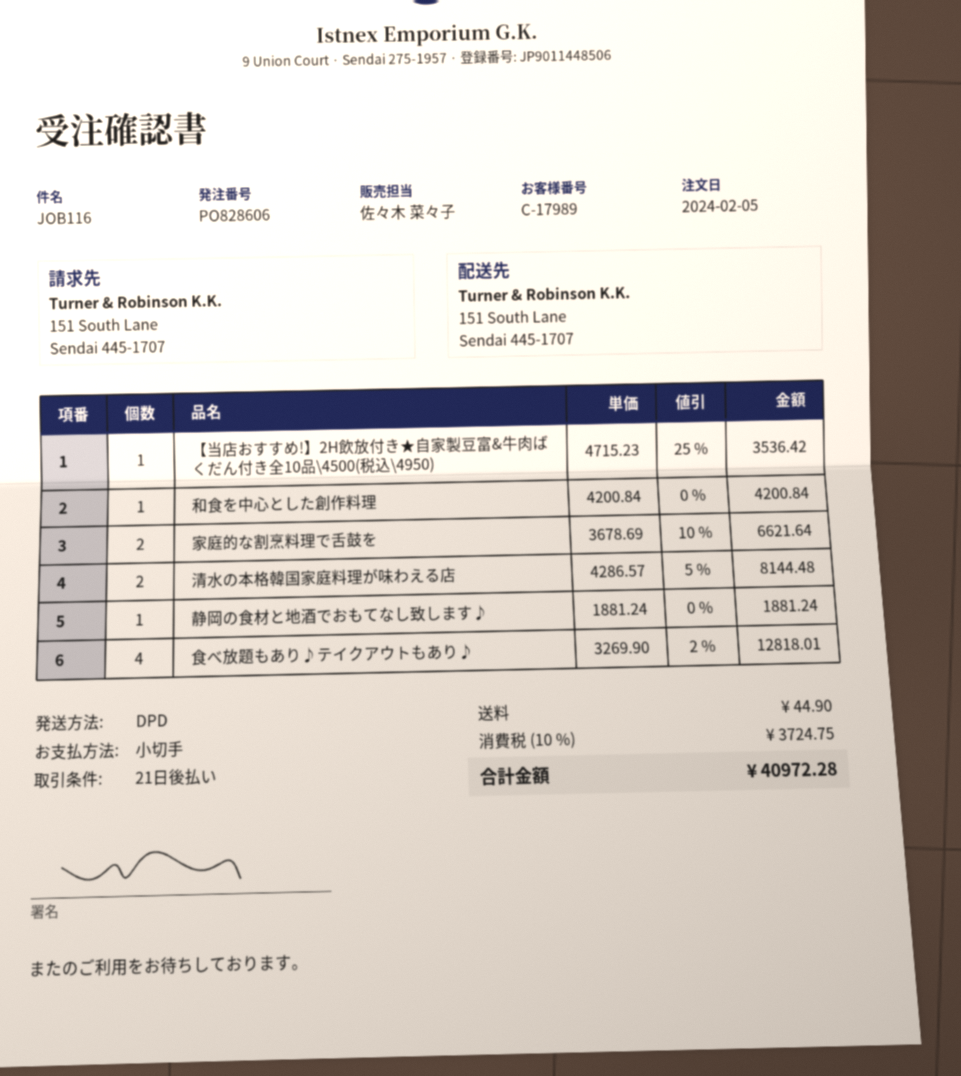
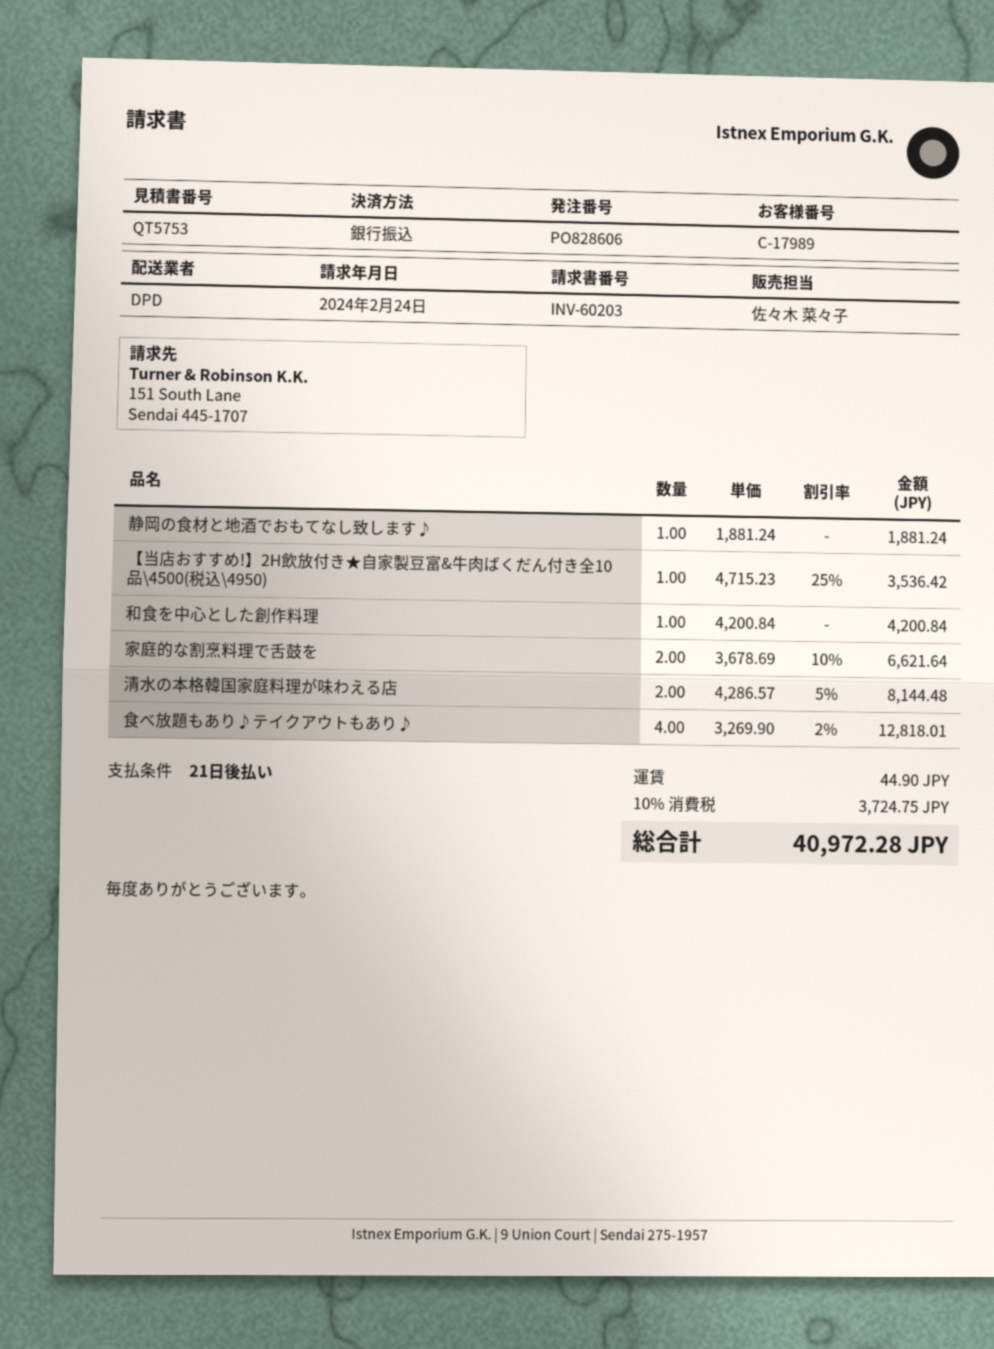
payment method: cheque -> bank transfer

